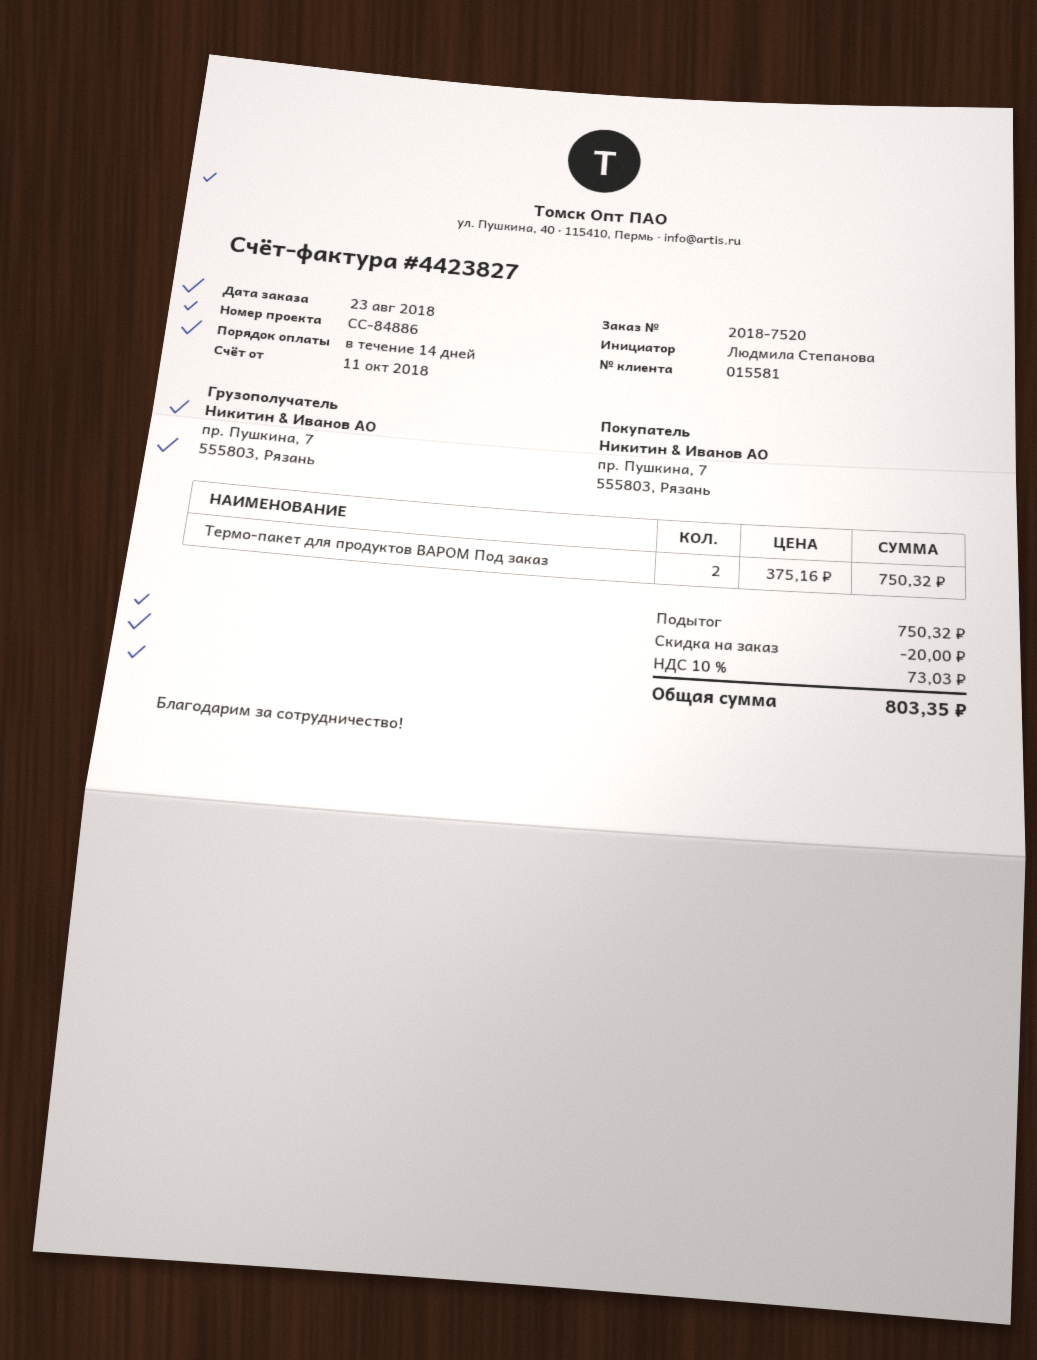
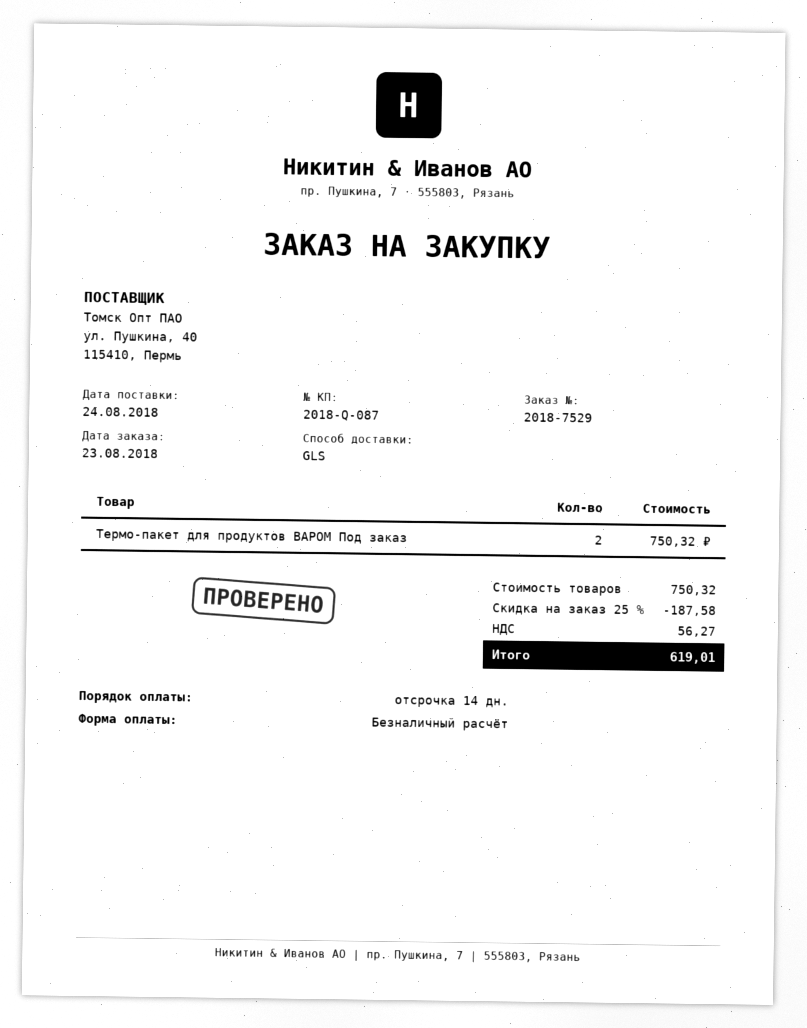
order number: 2018-7520 -> 2018-7529
discount: 20.00 -> 187.58
tax: 73.03 -> 56.27
total: 803.35 -> 619.01

